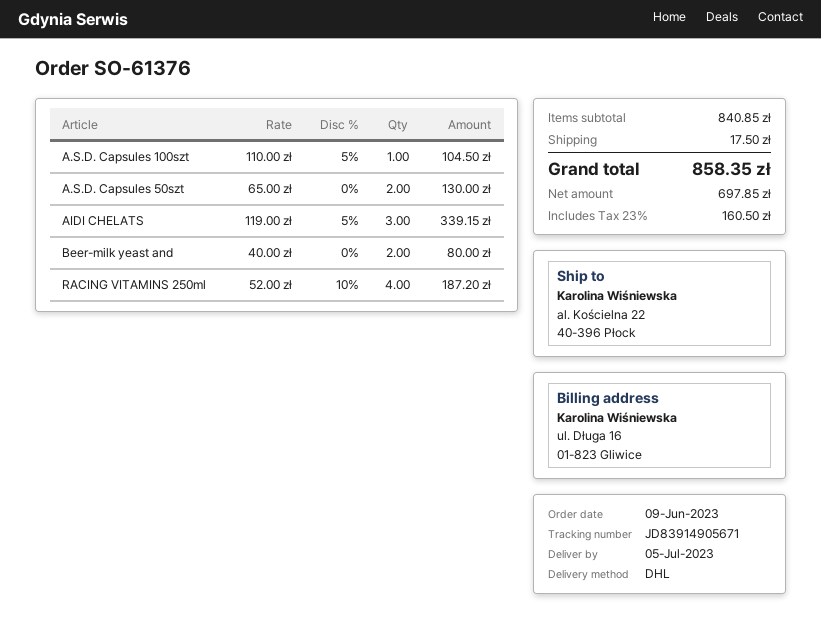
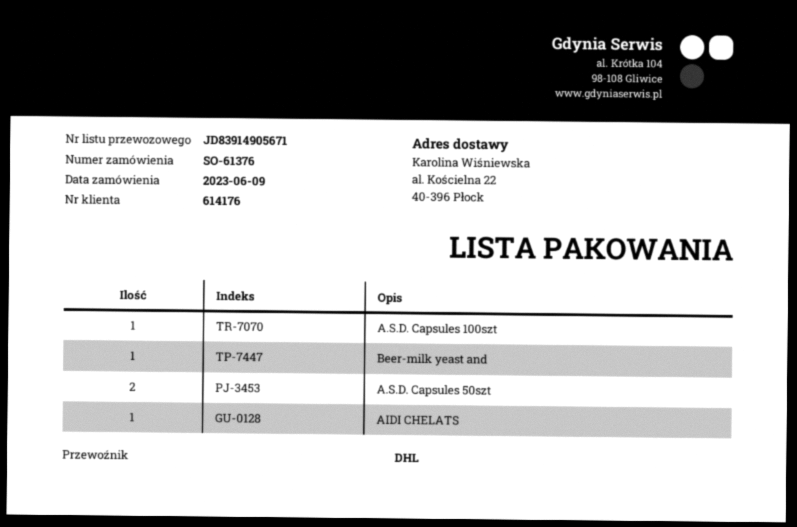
AIDI CHELATS: 3 -> 1
Beer-milk yeast and: 2 -> 1
RACING VITAMINS 250ml: 4 -> none

